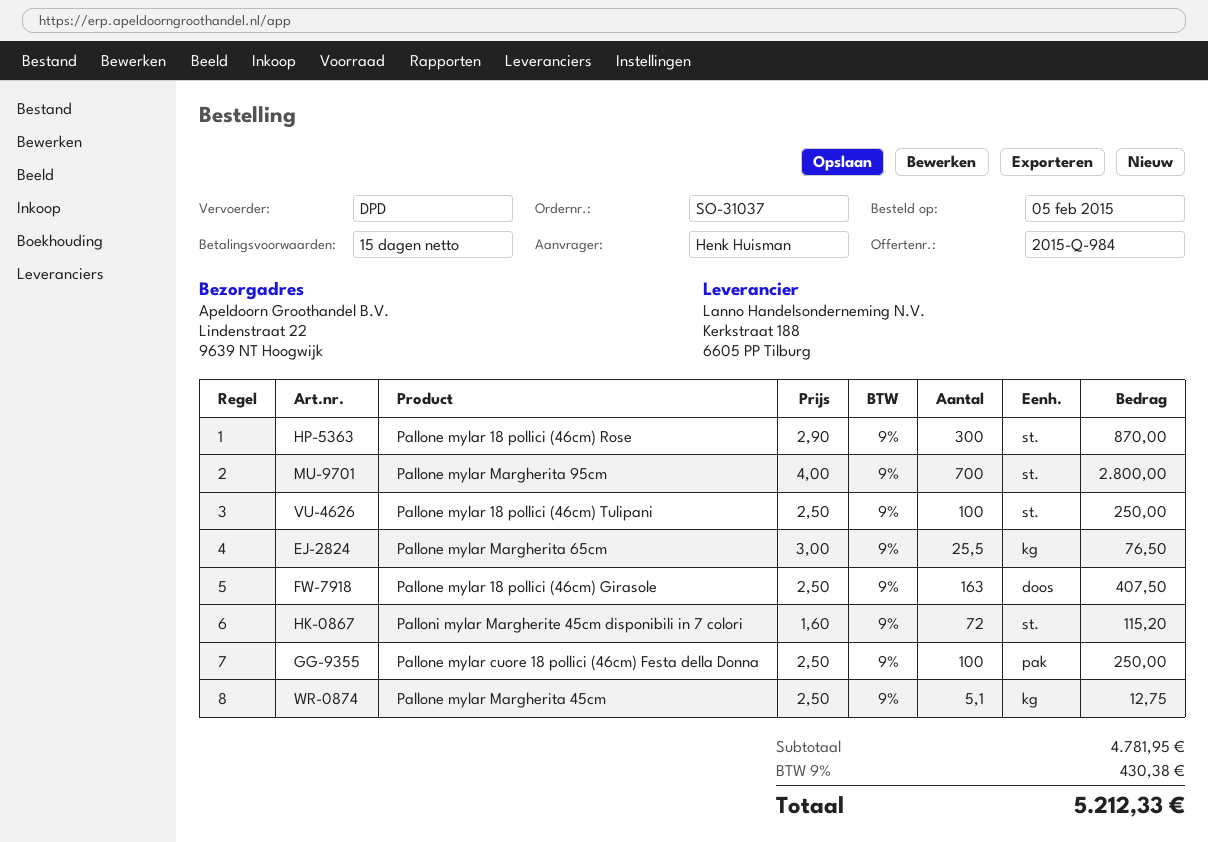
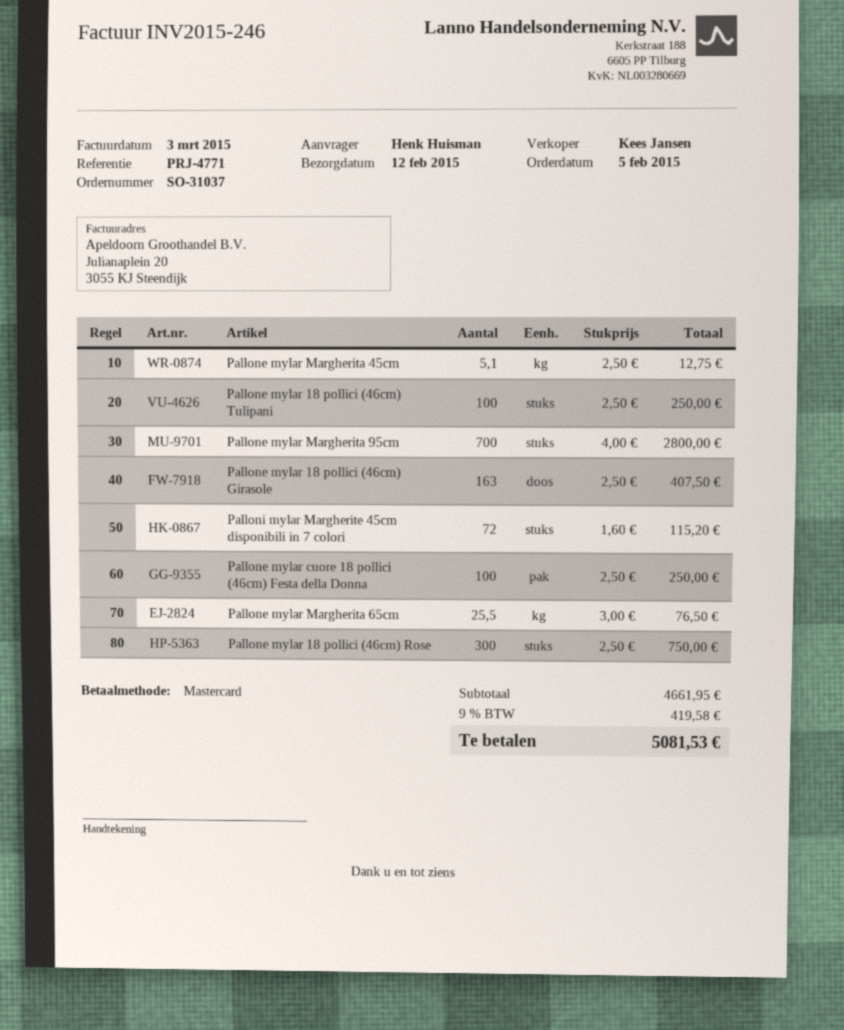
Pallone mylar 18 pollici (46cm) Rose: 300 x 2.90 = 870.00 -> 300 x 2.50 = 750.00
subtotal: 4781.95 -> 4661.95
tax: 9% = 430.38 -> 9% = 419.58
total: 5212.33 -> 5081.53

